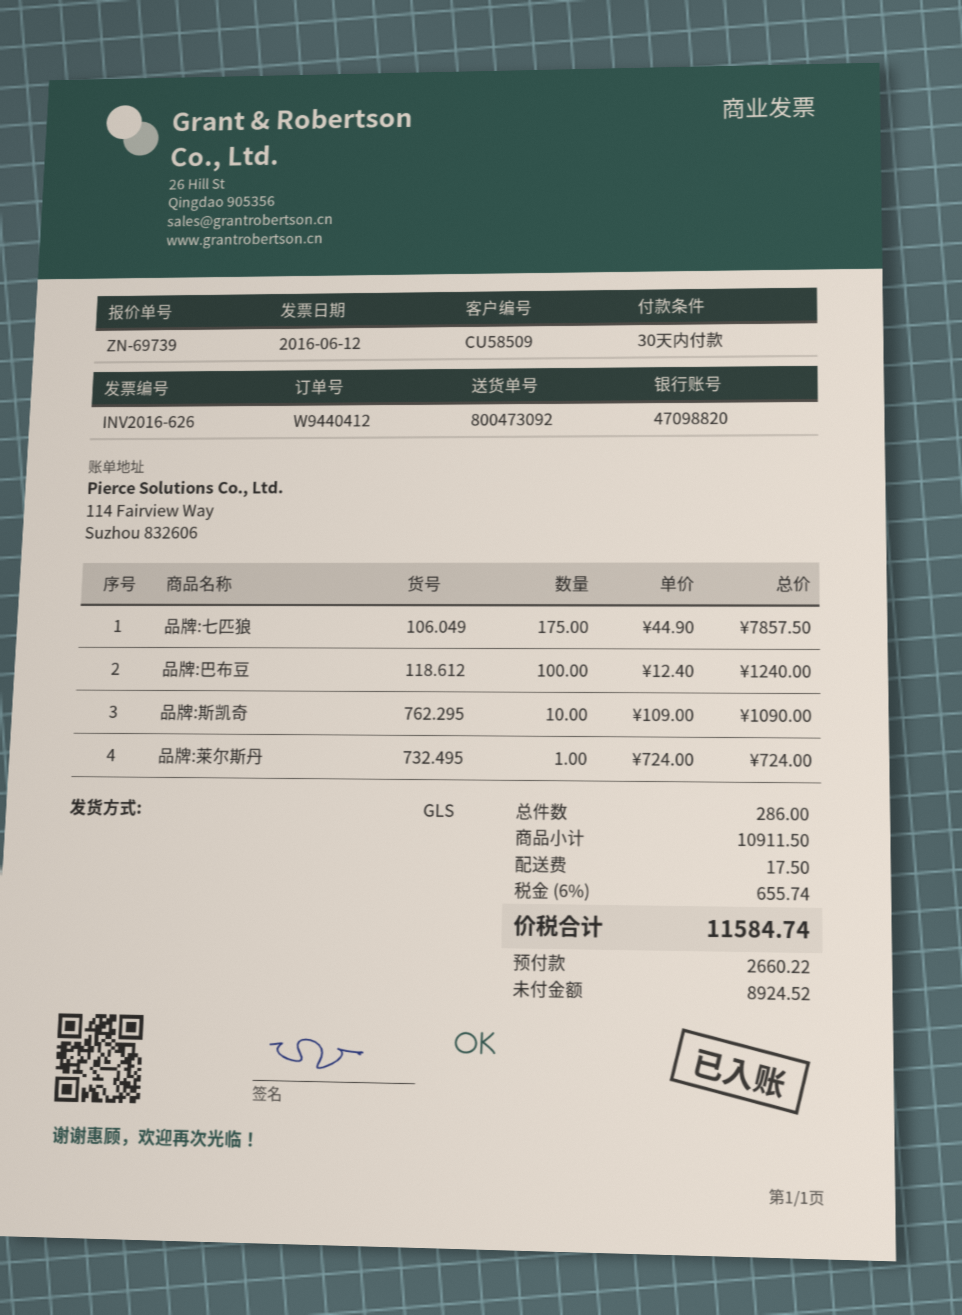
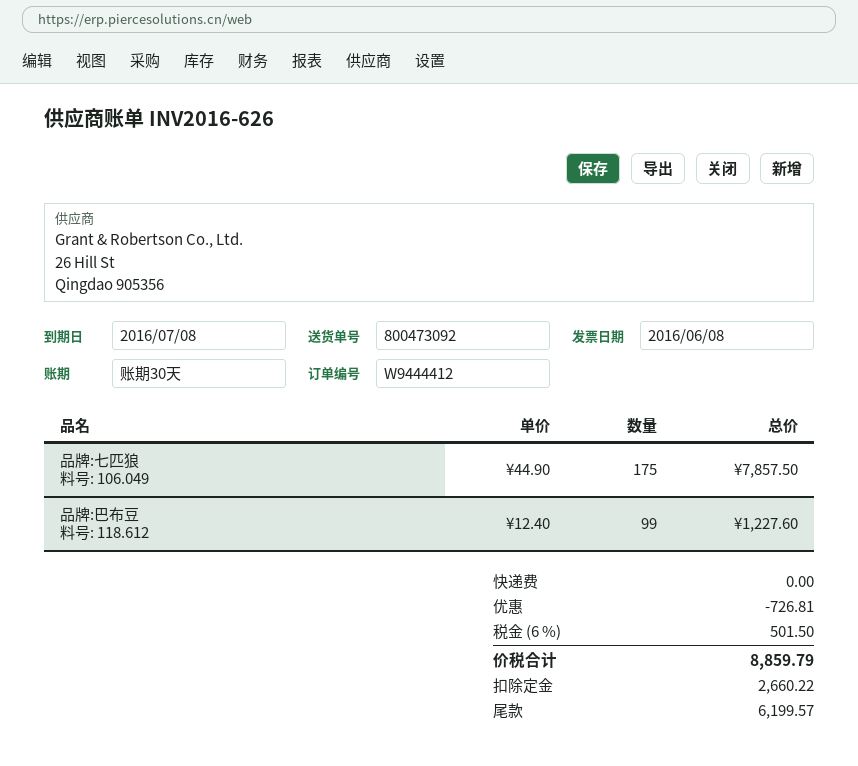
order number: W9440412 -> W9444412
invoice date: 2016-06-12 -> 2016-06-08
品牌:巴布豆: 100 x 12.40 = 1240.00 -> 99 x 12.40 = 1227.60
品牌:斯凯奇: 10 x 109.00 = 1090.00 -> none
品牌:莱尔斯丹: 1 x 724.00 = 724.00 -> none
discount: none -> 726.81
shipping: 17.50 -> 0.00
tax: 6% = 655.74 -> 6% = 501.50
total: 11584.74 -> 8859.79
balance: 8924.52 -> 6199.57

